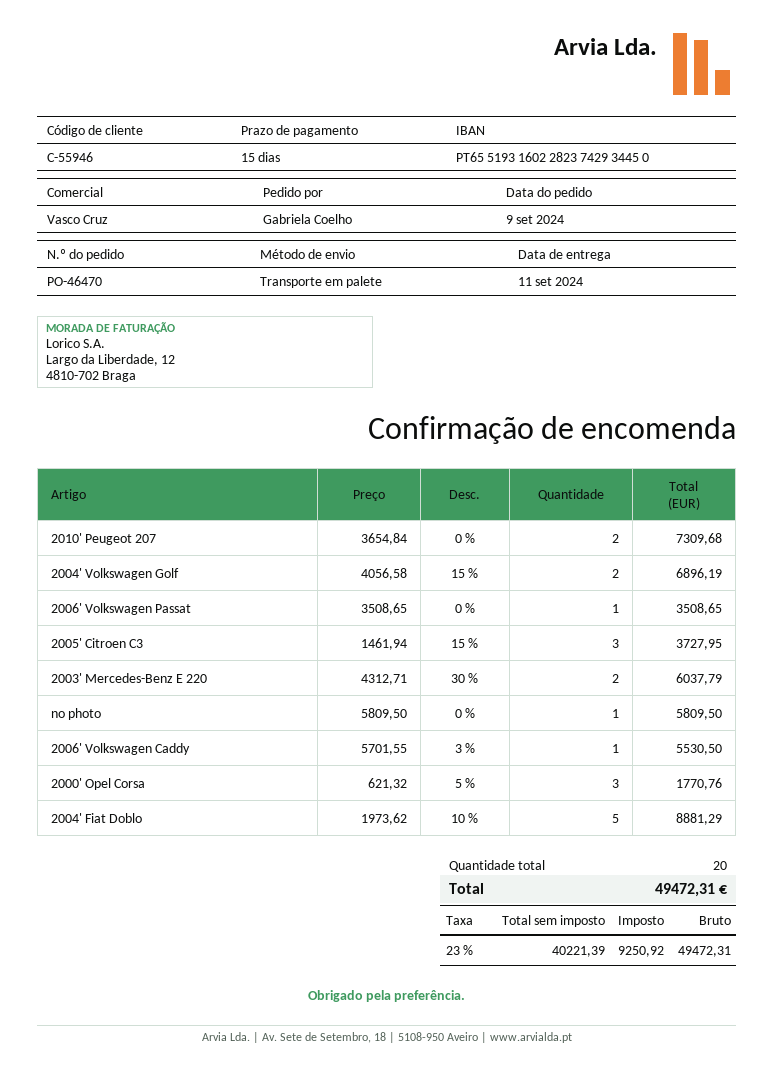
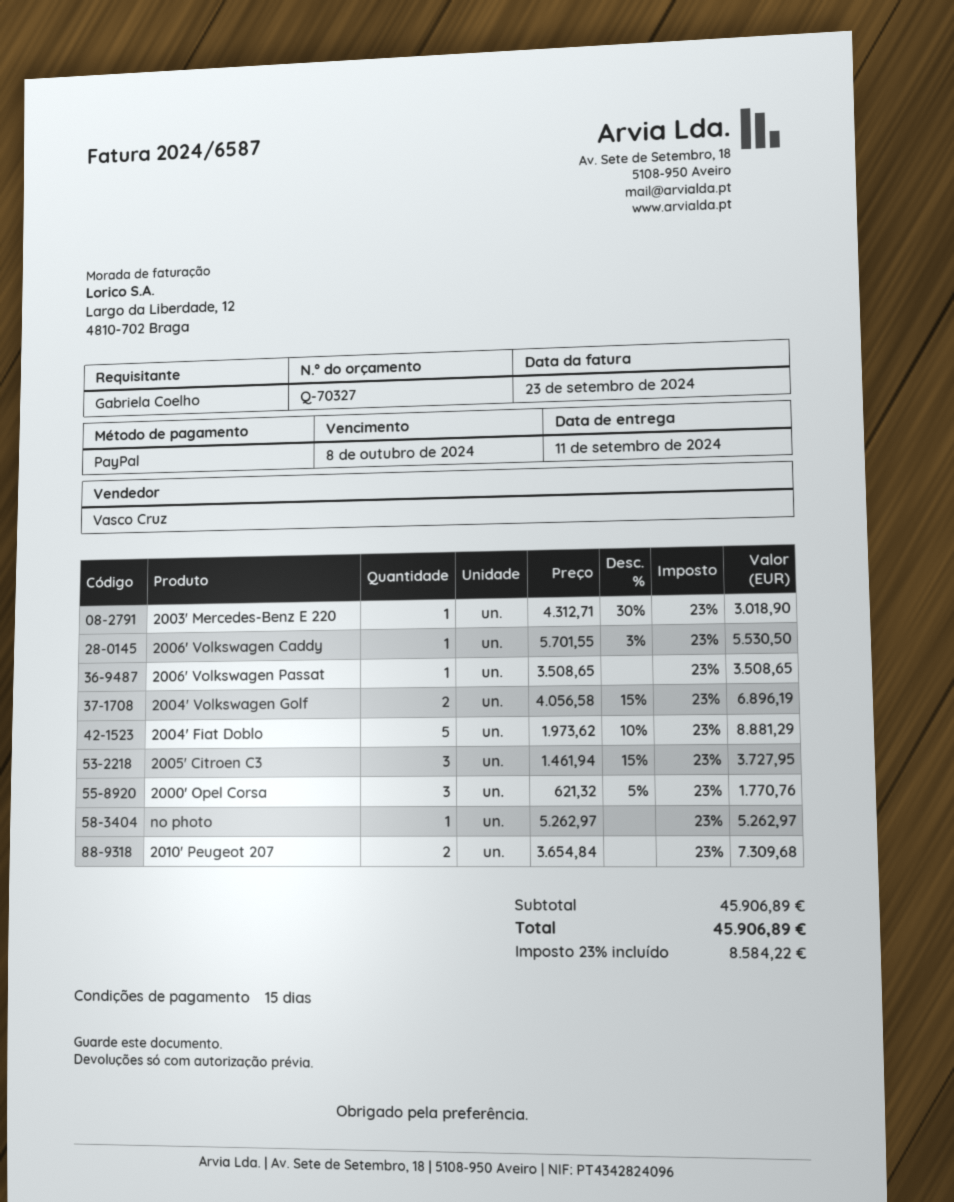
2003' Mercedes-Benz E 220: 2 x 4312.71 - 30% = 6037.79 -> 1 x 4312.71 - 30% = 3018.90
no photo: 1 x 5809.50 = 5809.50 -> 1 x 5262.97 = 5262.97
tax: 23% = 9250.92 -> 23% = 8584.22
total: 49472.31 -> 45906.89

